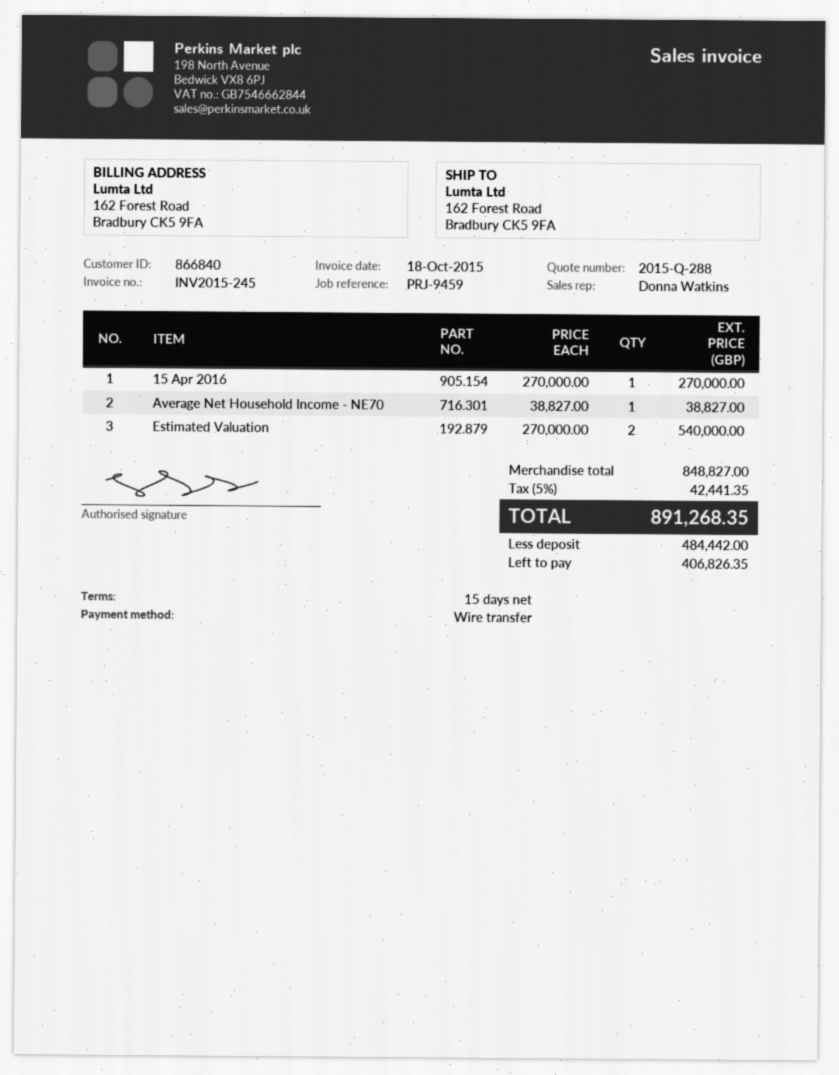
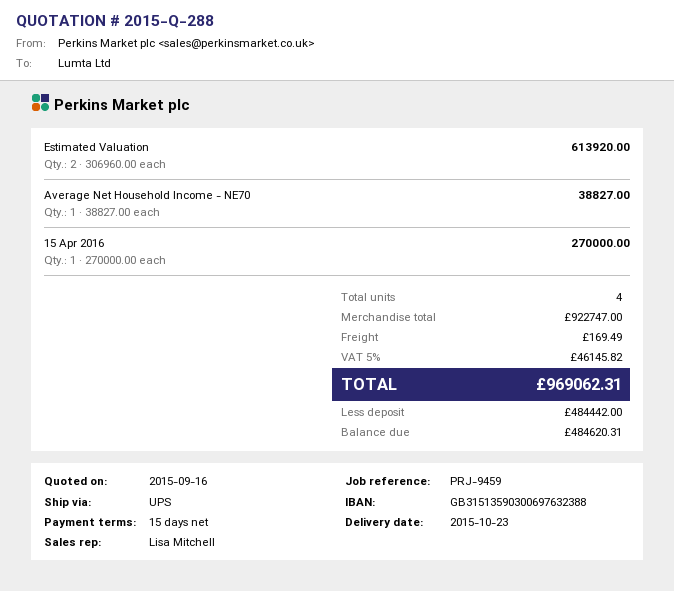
sales rep: Donna Watkins -> Lisa Mitchell
Estimated Valuation: 2 x 270000.00 = 540000.00 -> 2 x 306960.00 = 613920.00
subtotal: 848827.00 -> 922747.00
shipping: none -> 169.49
tax: 5% = 42441.35 -> 5% = 46145.82
total: 891268.35 -> 969062.31
balance: 406826.35 -> 484620.31

